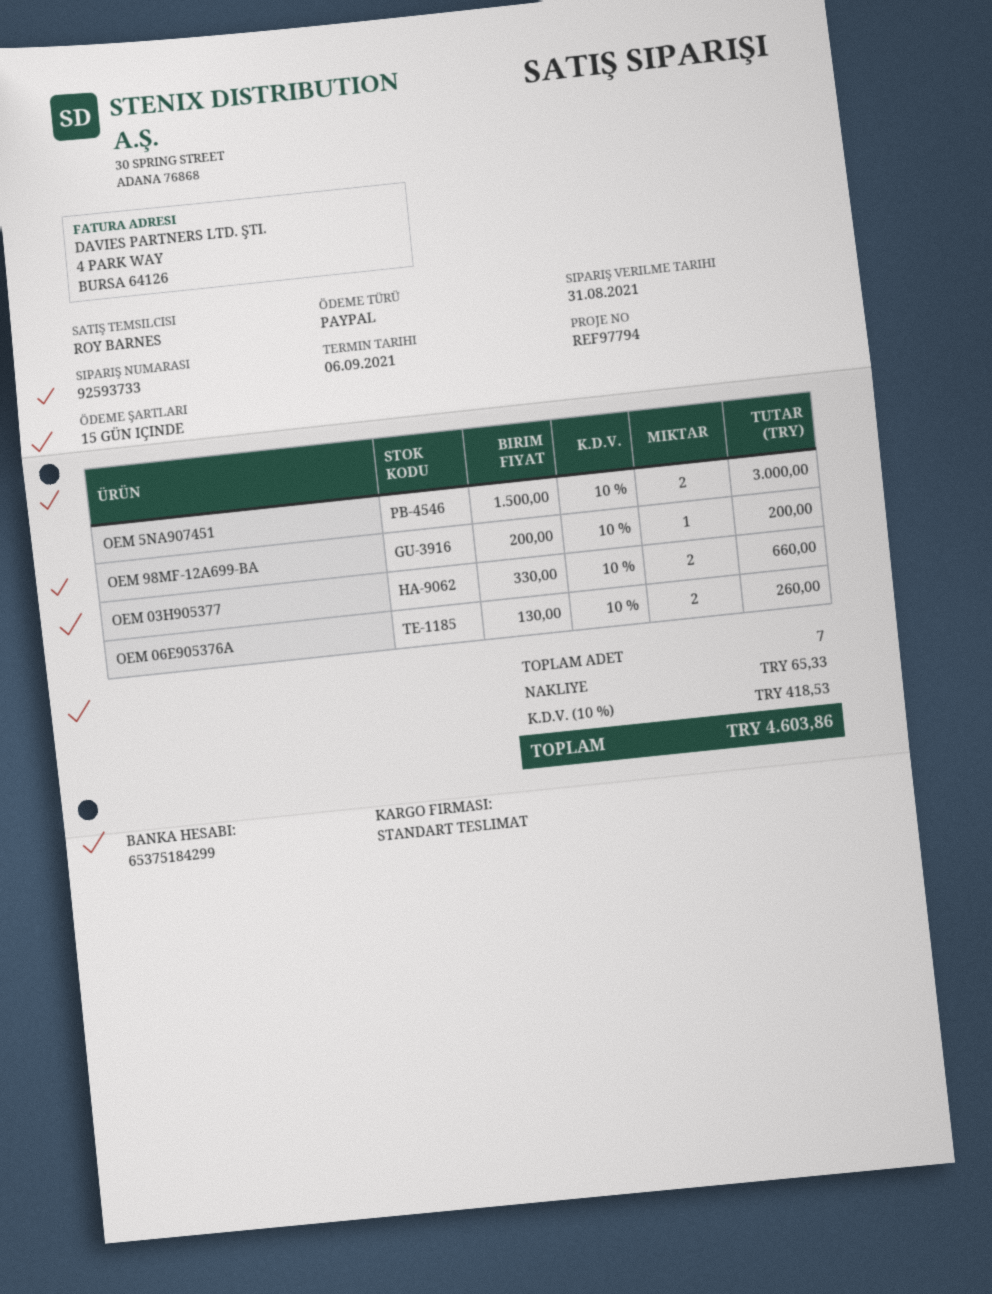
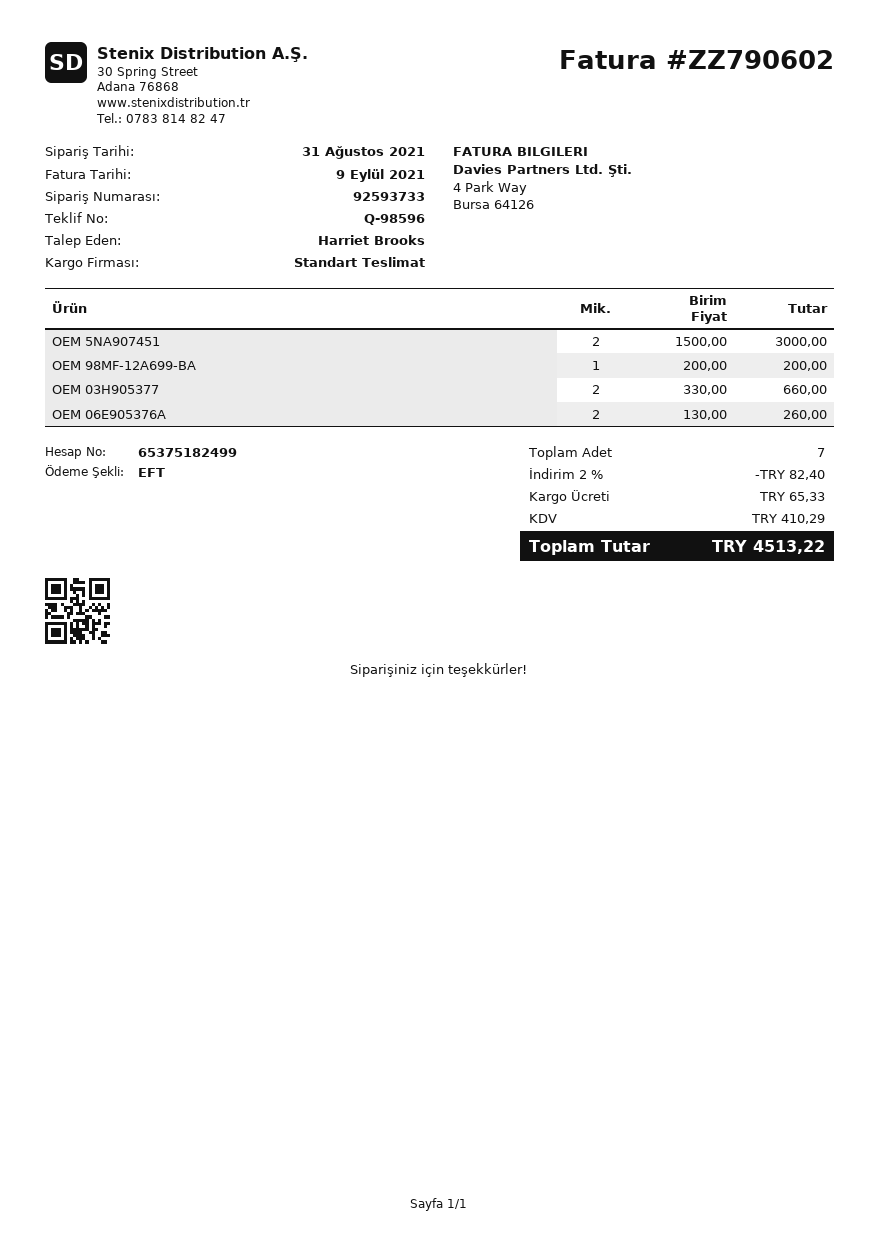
payment method: PayPal -> bank transfer
bank account: 65375184299 -> 65375182499
discount: none -> 2% = 82.40
tax: 418.53 -> 410.29
total: 4603.86 -> 4513.22

